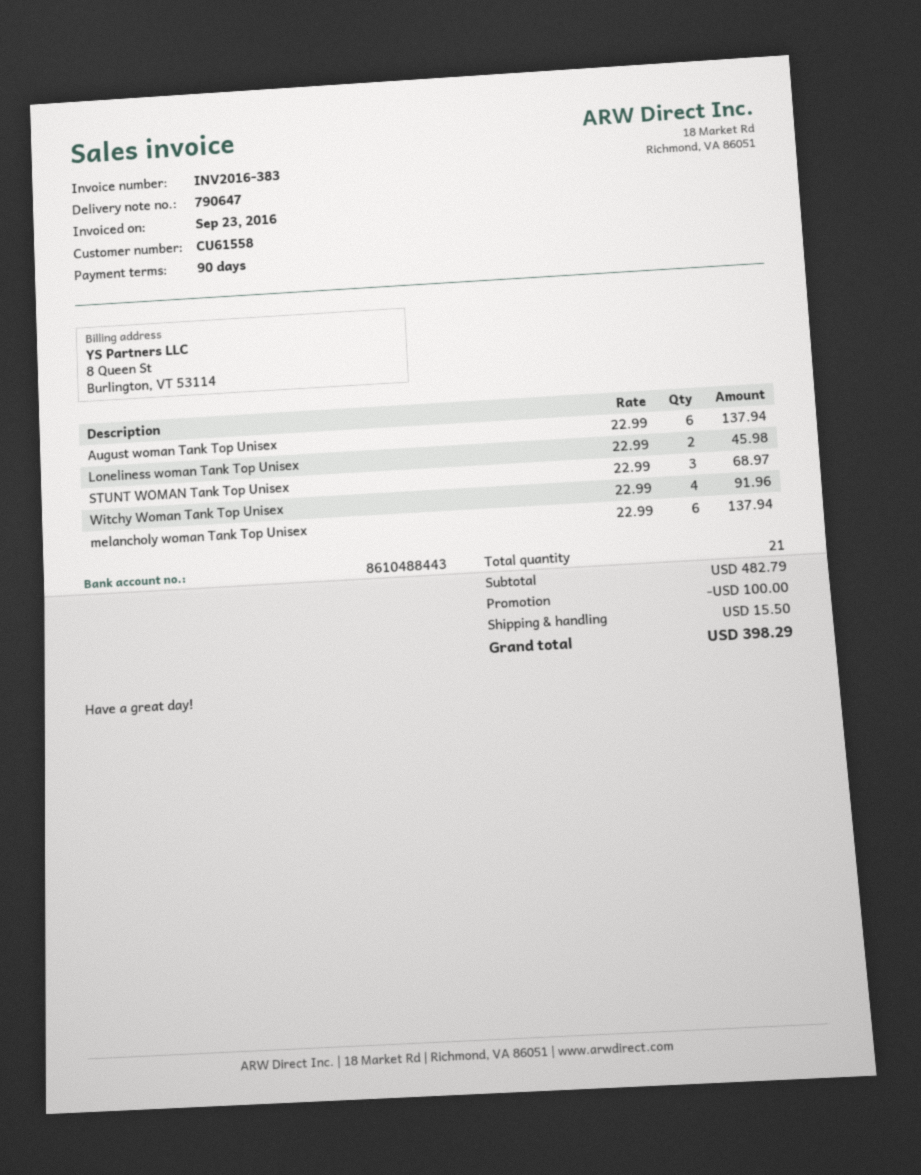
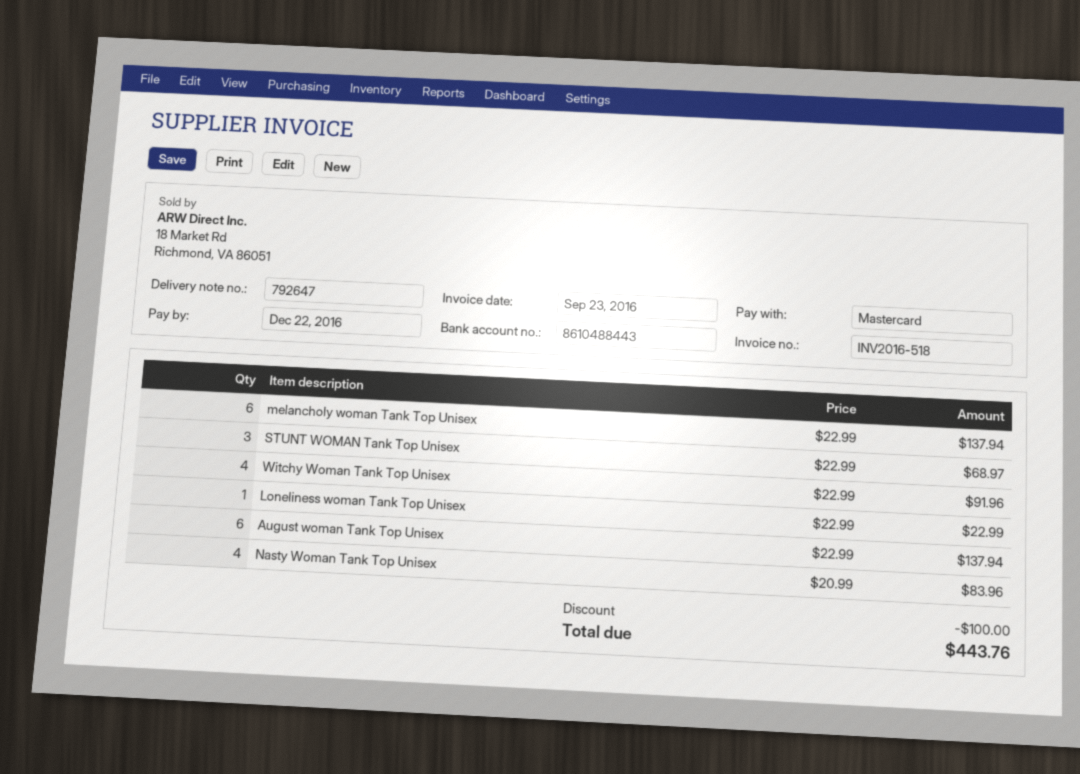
delivery note number: 790647 -> 792647
invoice number: INV2016-383 -> INV2016-518
Loneliness woman Tank Top Unisex: 2 x 22.99 = 45.98 -> 1 x 22.99 = 22.99
Nasty Woman Tank Top Unisex: none -> 4 x 20.99 = 83.96
shipping: 15.50 -> none
total: 398.29 -> 443.76

